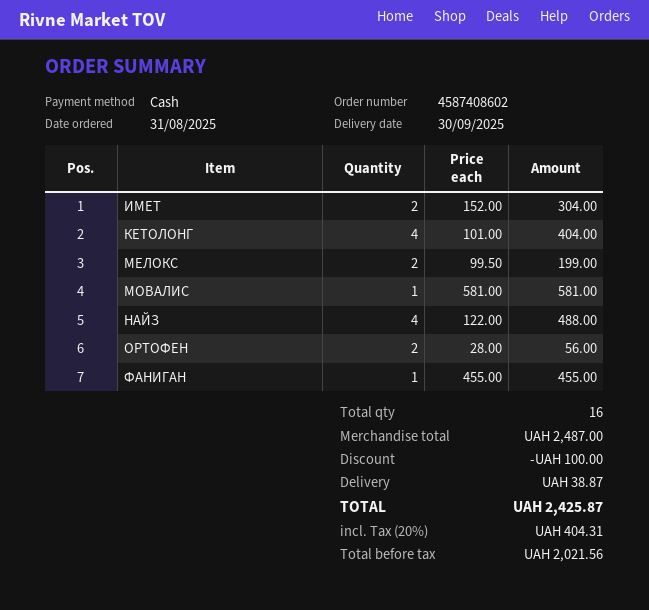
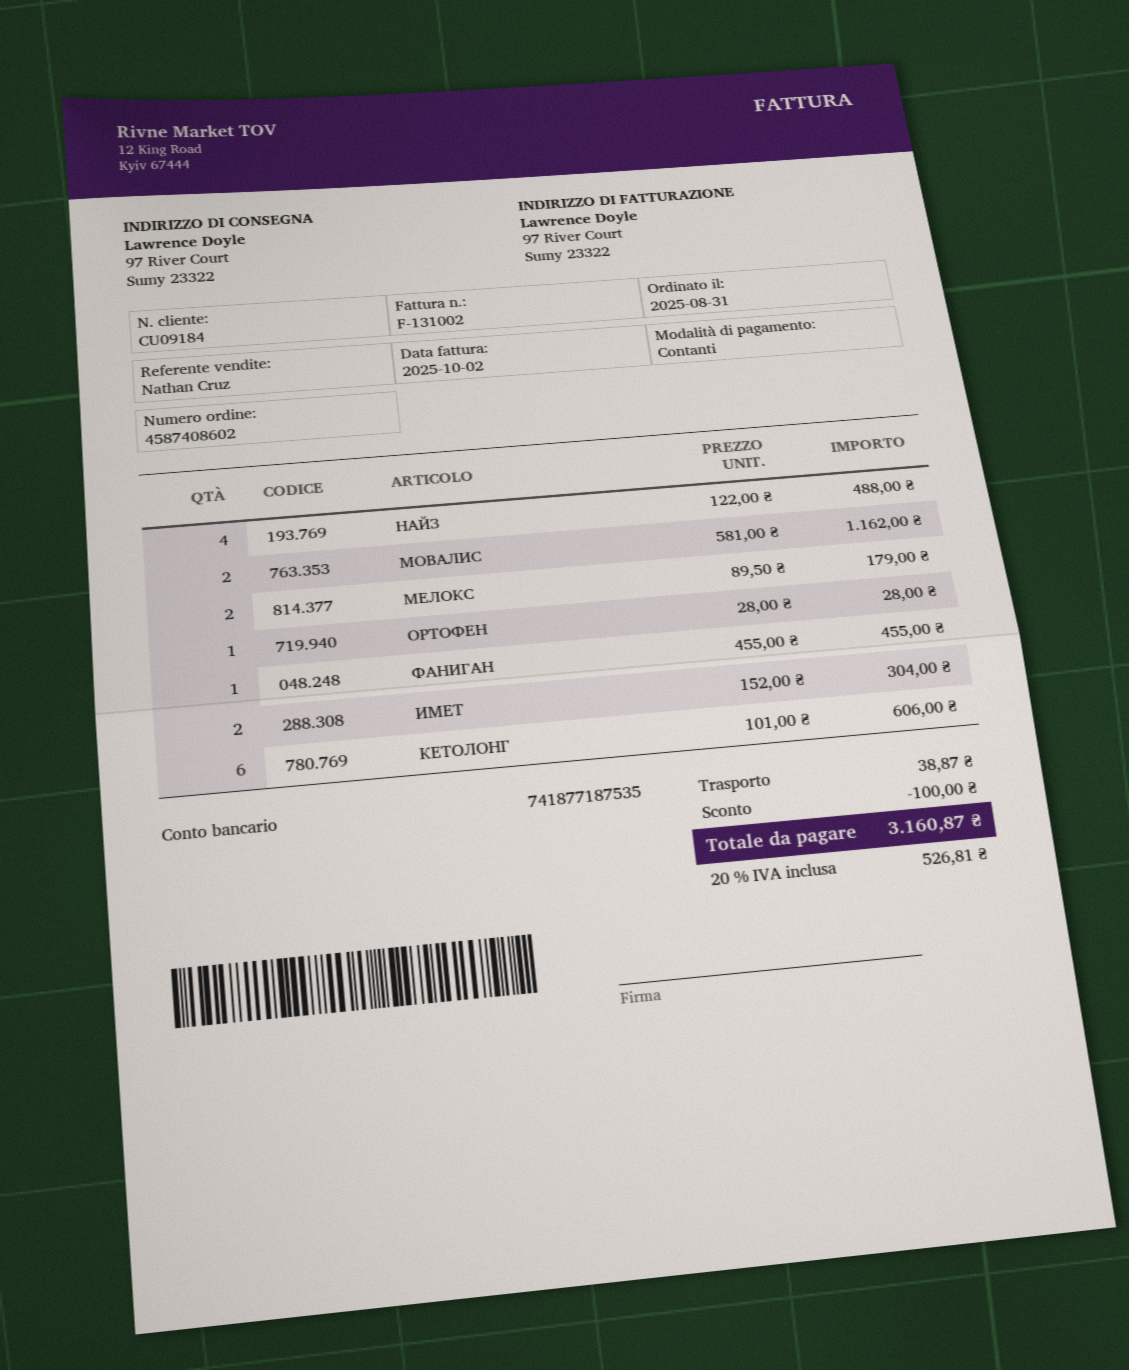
КЕТОЛОНГ: 4 x 101.00 = 404.00 -> 6 x 101.00 = 606.00
МЕЛОКС: 2 x 99.50 = 199.00 -> 2 x 89.50 = 179.00
МОВАЛИС: 1 x 581.00 = 581.00 -> 2 x 581.00 = 1162.00
ОРТОФЕН: 2 x 28.00 = 56.00 -> 1 x 28.00 = 28.00
tax: 20% = 404.31 -> 20% = 526.81
total: 2425.87 -> 3160.87

